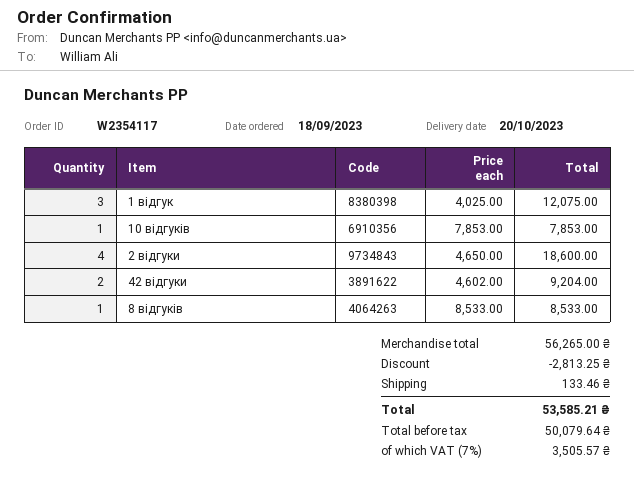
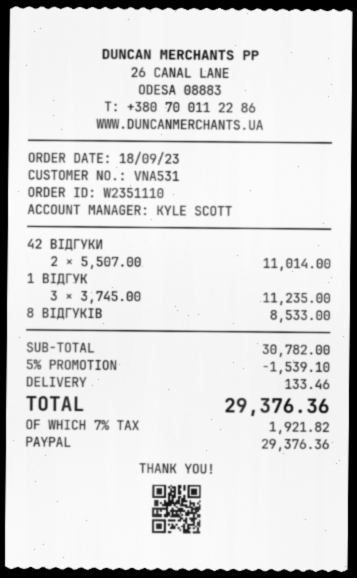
order number: W2354117 -> W2351110
1 відгук: 3 x 4025.00 = 12075.00 -> 3 x 3745.00 = 11235.00
10 відгуків: 1 x 7853.00 = 7853.00 -> none
2 відгуки: 4 x 4650.00 = 18600.00 -> none
42 відгуки: 2 x 4602.00 = 9204.00 -> 2 x 5507.00 = 11014.00
subtotal: 56265.00 -> 30782.00
discount: 2813.25 -> 1539.10
tax: 7% = 3505.57 -> 7% = 1921.82
total: 53585.21 -> 29376.36

